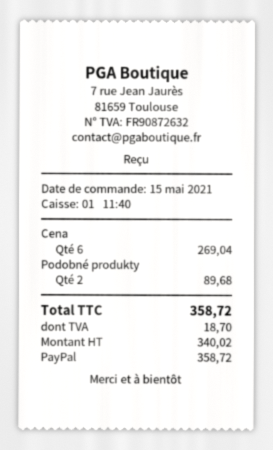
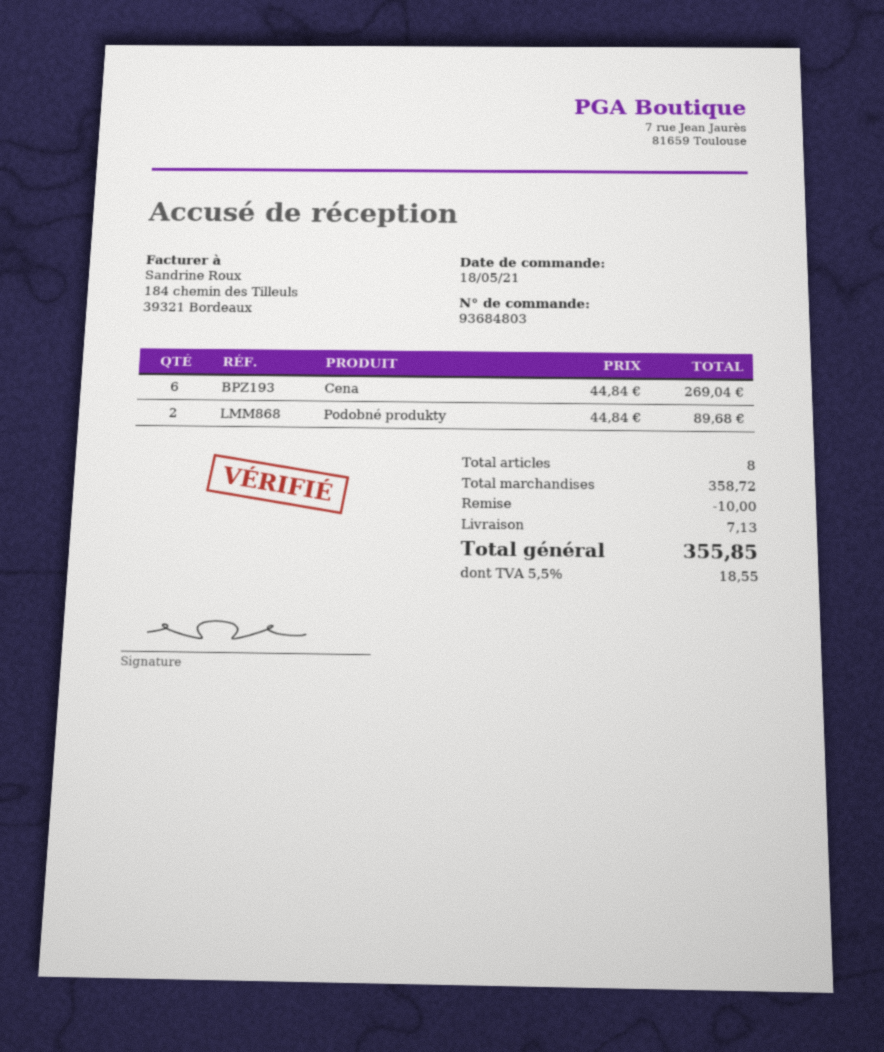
order date: 2021-05-15 -> 2021-05-18
discount: none -> 10.00
shipping: none -> 7.13
tax: 18.70 -> 18.55
total: 358.72 -> 355.85

